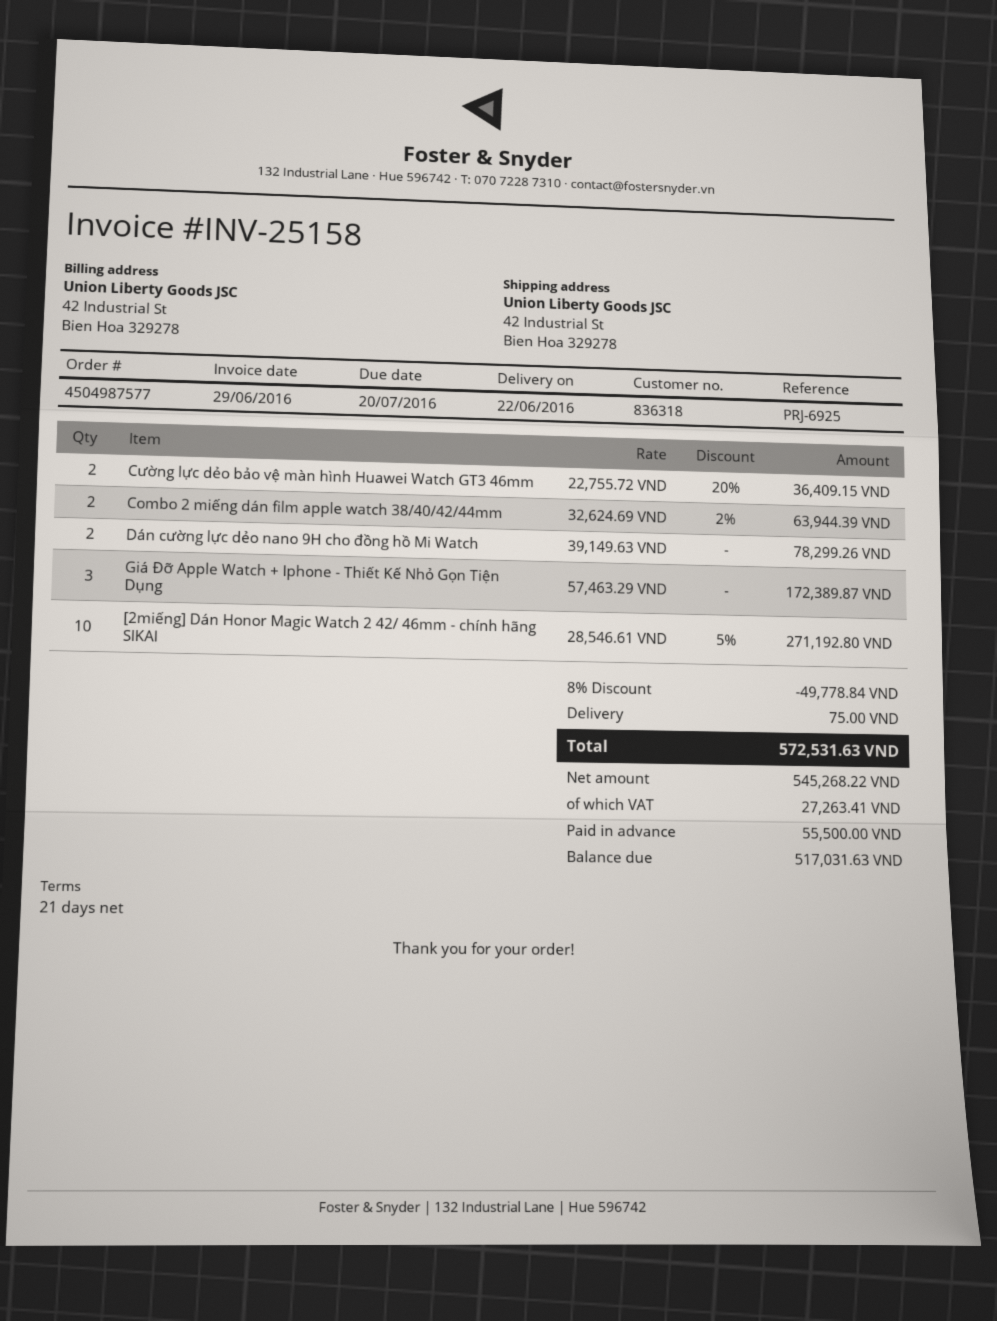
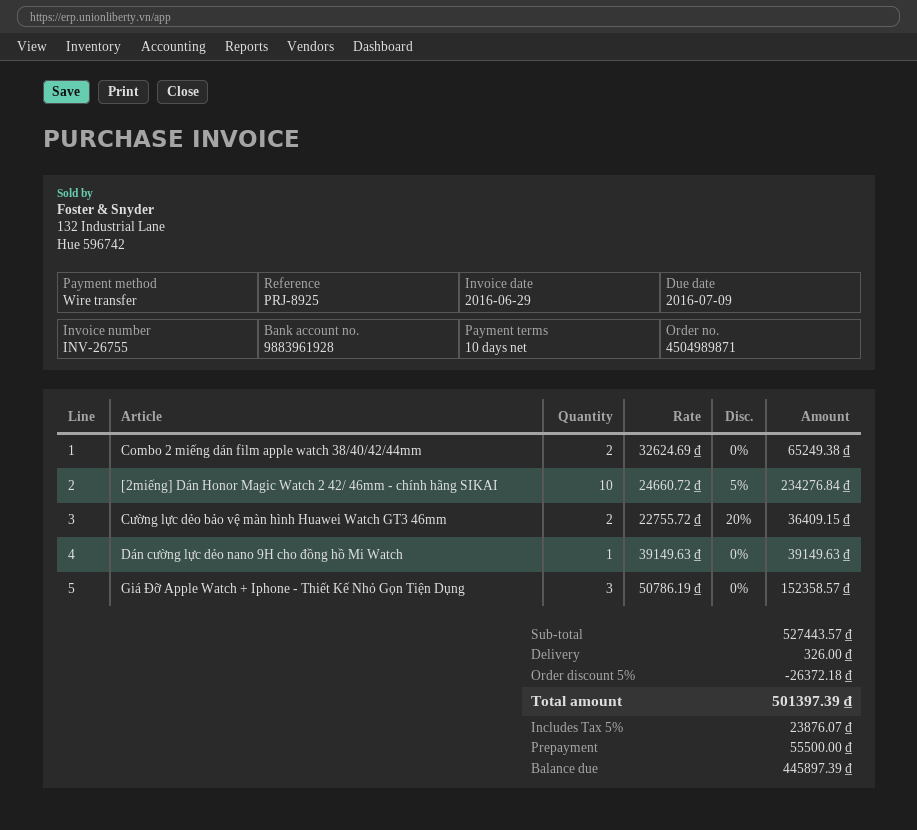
order number: 4504987577 -> 4504989871
invoice number: INV-25158 -> INV-26755
payment terms: 21 days -> 10 days
due date: 2016-07-20 -> 2016-07-09
reference: PRJ-6925 -> PRJ-8925
Combo 2 miếng dán film apple watch 38/40/42/44mm: 2 x 32624.69 - 2% = 63944.39 -> 2 x 32624.69 = 65249.38
Dán cường lực dẻo nano 9H cho đồng hồ Mi Watch: 2 x 39149.63 = 78299.26 -> 1 x 39149.63 = 39149.63
Giá Đỡ Apple Watch + Iphone - Thiết Kế Nhỏ Gọn Tiện Dụng: 3 x 57463.29 = 172389.87 -> 3 x 50786.19 = 152358.57
[2miếng] Dán Honor Magic Watch 2 42/ 46mm - chính hãng SIKAI: 10 x 28546.61 - 5% = 271192.80 -> 10 x 24660.72 - 5% = 234276.84
discount: 8% = 49778.84 -> 5% = 26372.18
shipping: 75.00 -> 326.00
tax: 27263.41 -> 23876.07
total: 572531.63 -> 501397.39
balance: 517031.63 -> 445897.39

